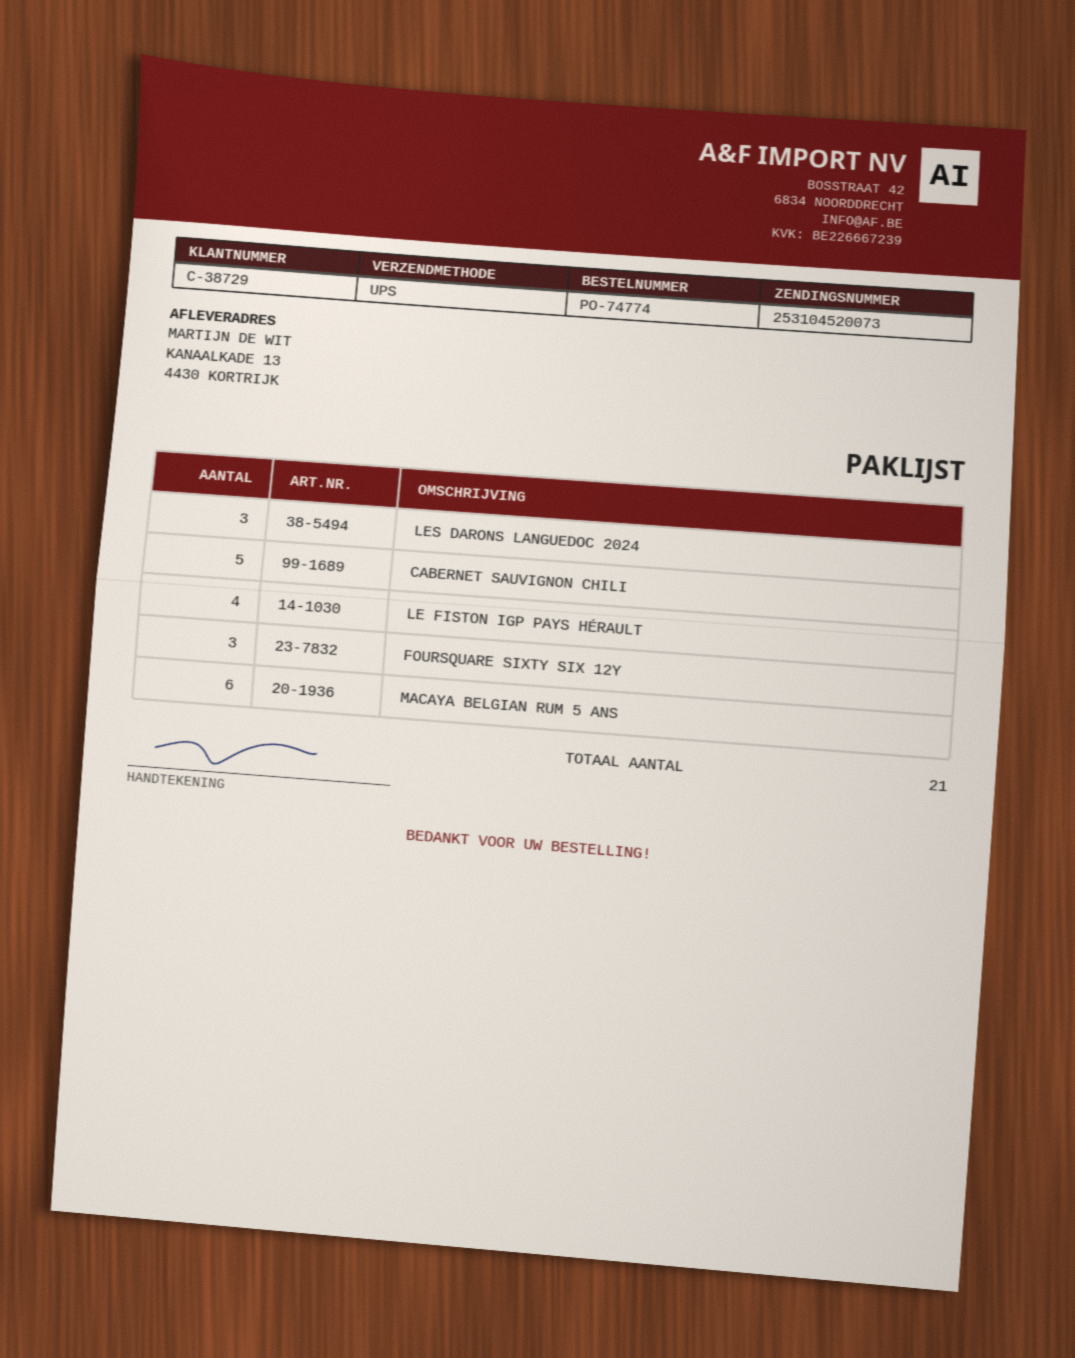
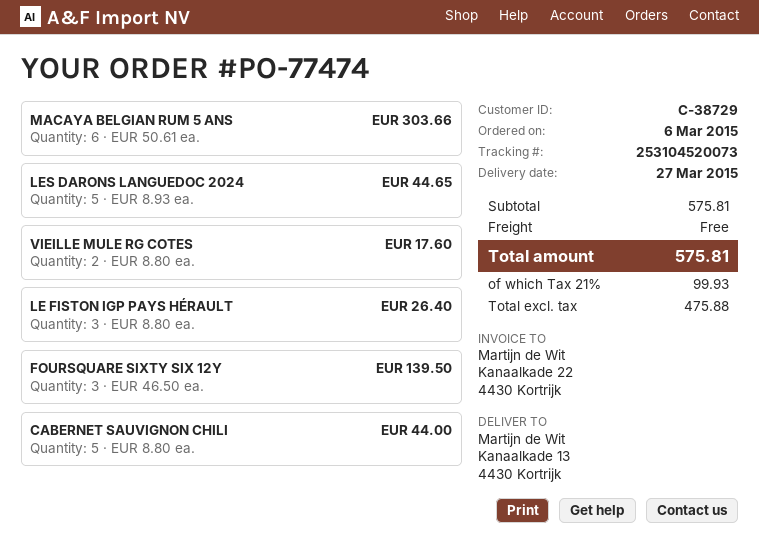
order number: PO-74774 -> PO-77474
LES DARONS LANGUEDOC 2024: 3 -> 5
LE FISTON IGP PAYS HÉRAULT: 4 -> 3
VIEILLE MULE RG COTES: none -> 2

